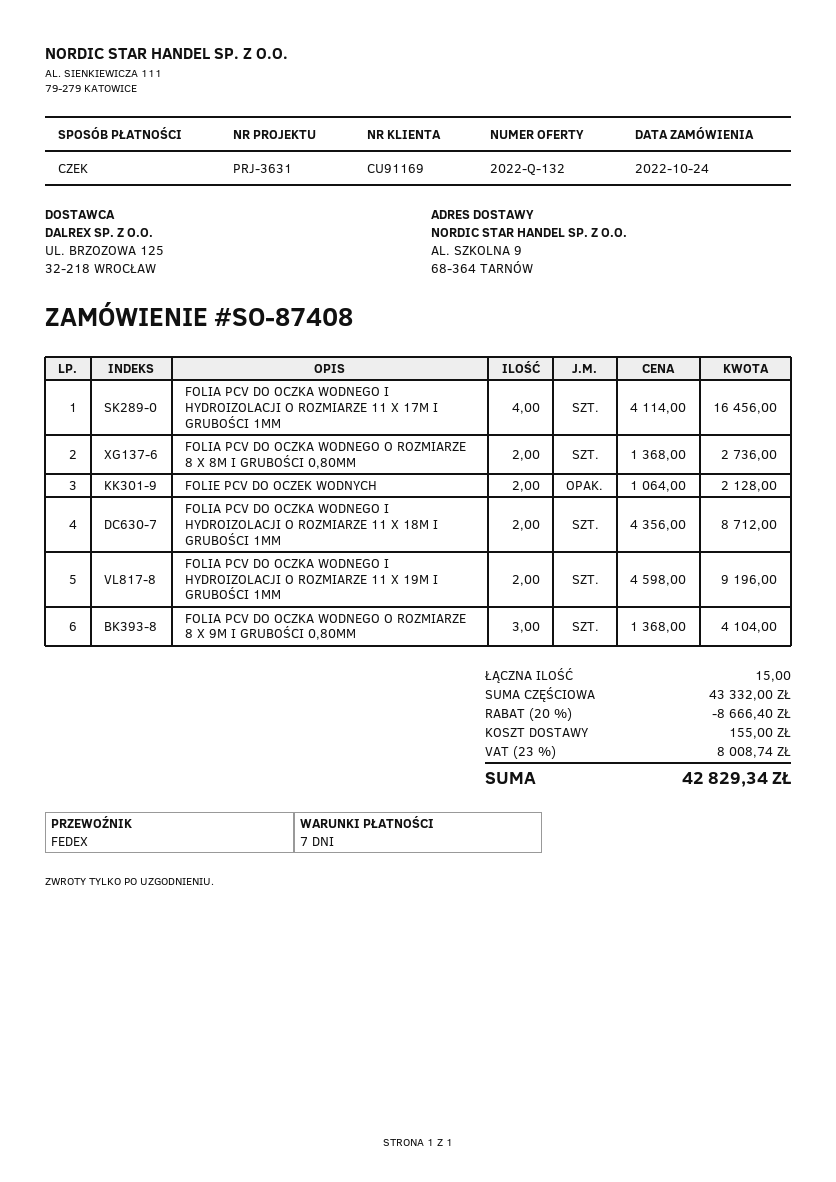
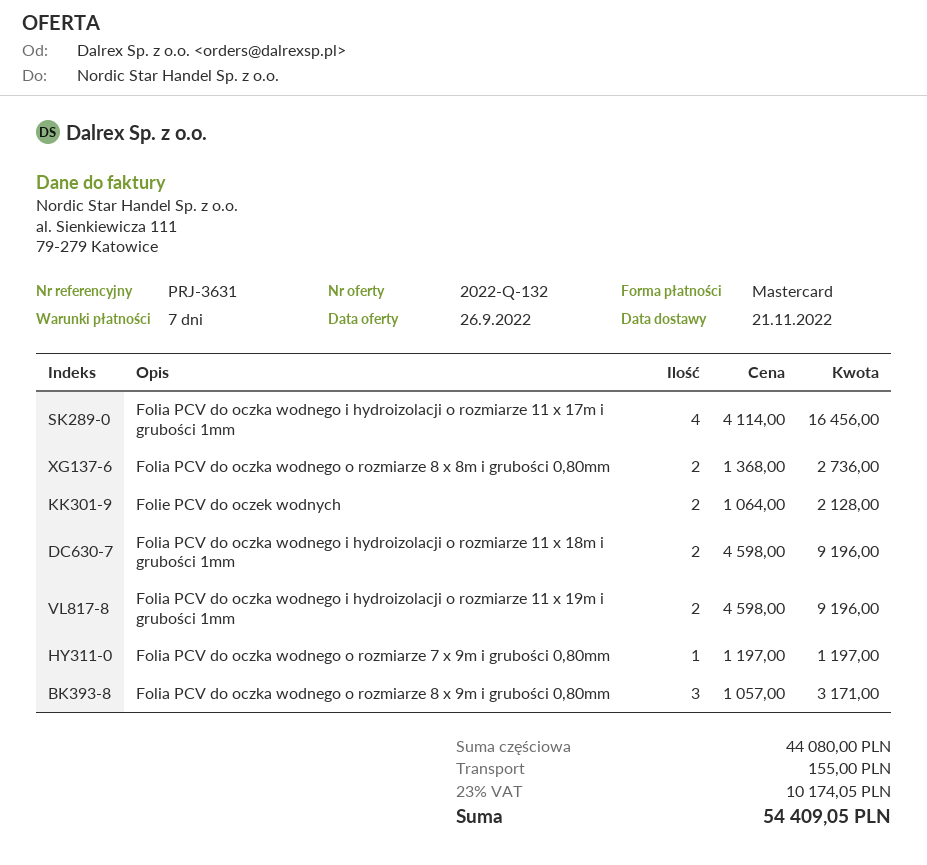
payment method: cheque -> Mastercard
FOLIA PCV DO OCZKA WODNEGO I HYDROIZOLACJI O ROZMIARZE 11 X 18M I GRUBOŚCI 1MM: 2 x 4356.00 = 8712.00 -> 2 x 4598.00 = 9196.00
FOLIA PCV DO OCZKA WODNEGO O ROZMIARZE 8 X 9M I GRUBOŚCI 0,80MM: 3 x 1368.00 = 4104.00 -> 3 x 1057.00 = 3171.00
Folia PCV do oczka wodnego o rozmiarze 7 x 9m i grubości 0,80mm: none -> 1 x 1197.00 = 1197.00
subtotal: 43332.00 -> 44080.00
discount: 20% = 8666.40 -> none
tax: 23% = 8008.74 -> 23% = 10174.05
total: 42829.34 -> 54409.05

